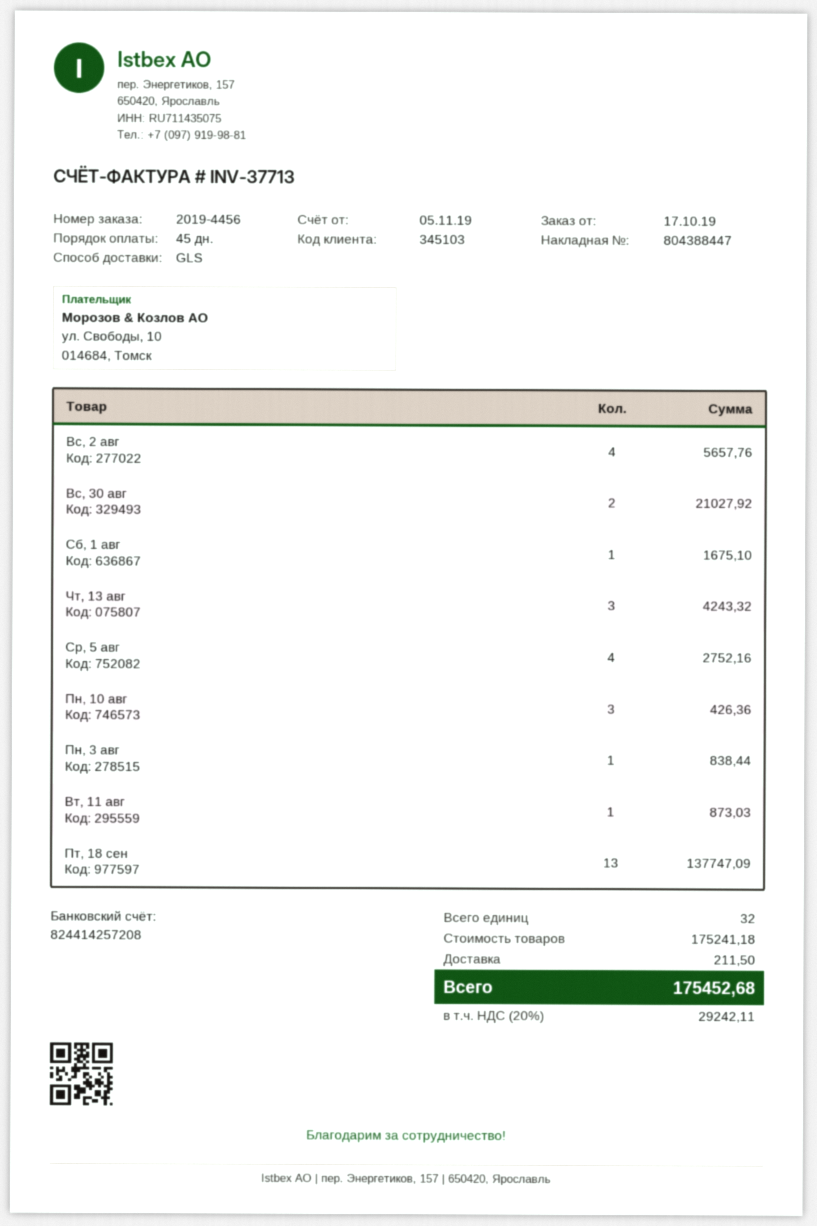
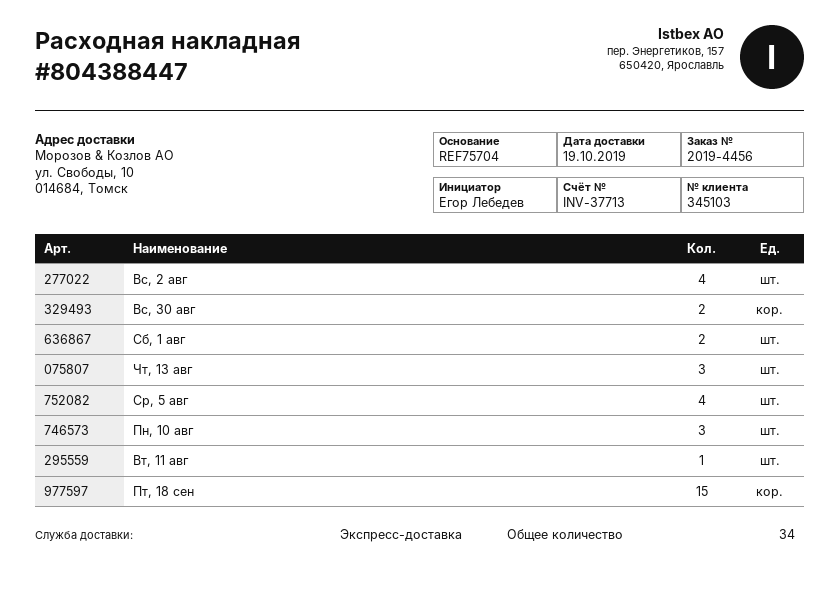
shipping method: GLS -> express
Сб, 1 авг: 1 -> 2
Пн, 3 авг: 1 -> none
Пт, 18 сен: 13 -> 15
total quantity: 32 -> 34

